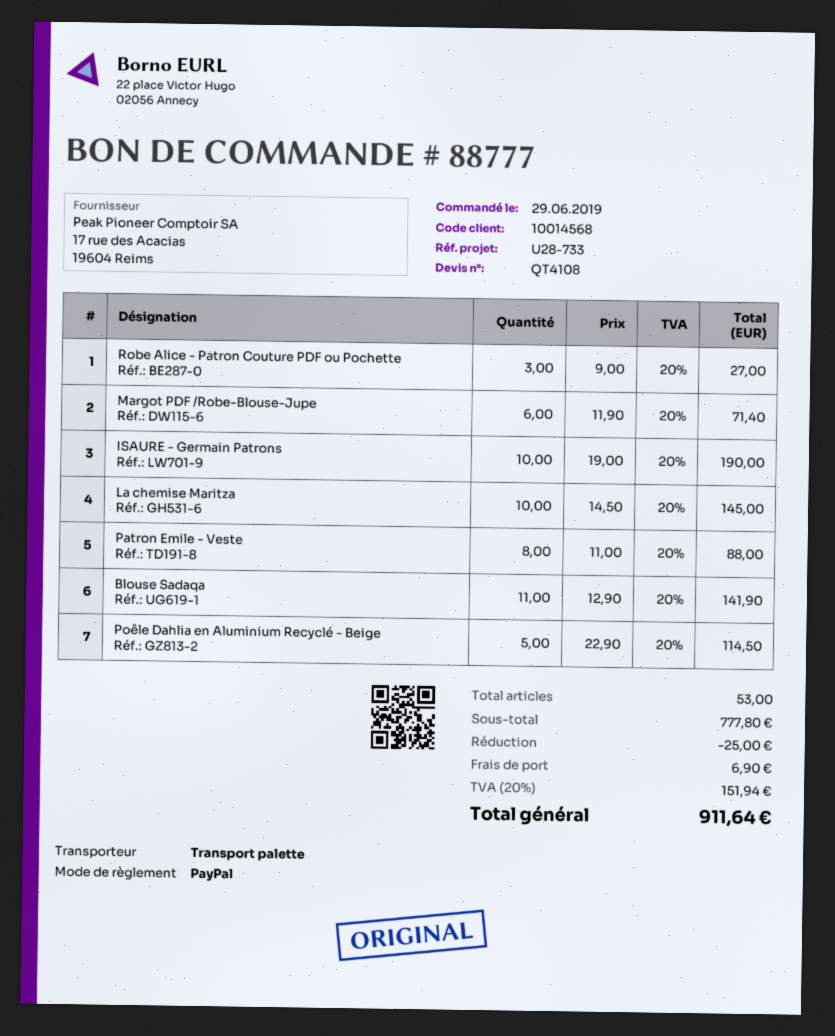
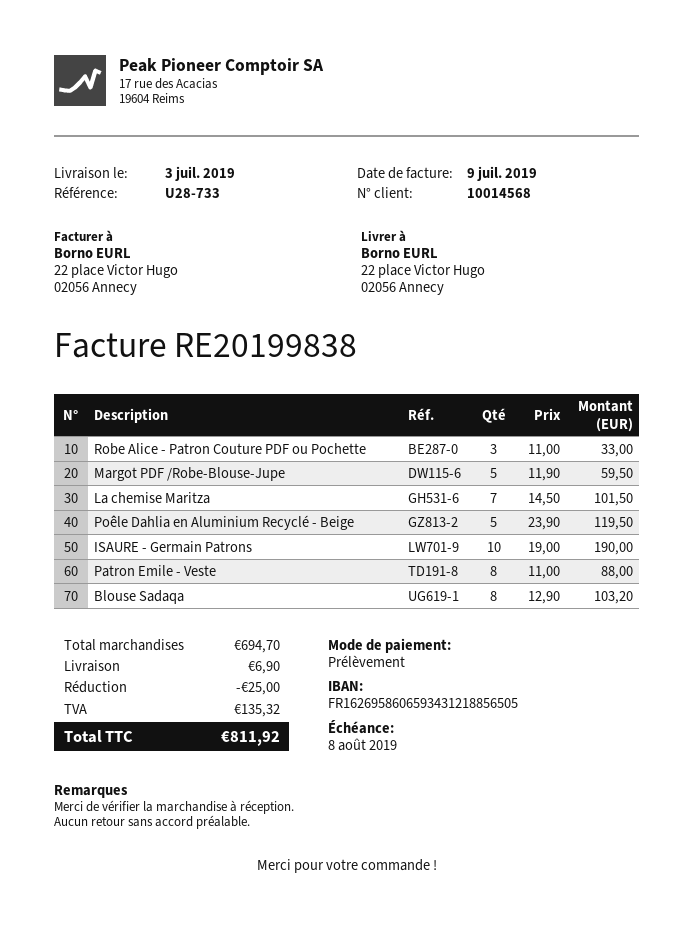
payment method: PayPal -> direct debit
Robe Alice - Patron Couture PDF ou Pochette: 3 x 9.00 = 27.00 -> 3 x 11.00 = 33.00
Margot PDF /Robe-Blouse-Jupe: 6 x 11.90 = 71.40 -> 5 x 11.90 = 59.50
La chemise Maritza: 10 x 14.50 = 145.00 -> 7 x 14.50 = 101.50
Blouse Sadaqa: 11 x 12.90 = 141.90 -> 8 x 12.90 = 103.20
Poêle Dahlia en Aluminium Recyclé - Beige: 5 x 22.90 = 114.50 -> 5 x 23.90 = 119.50
subtotal: 777.80 -> 694.70
tax: 151.94 -> 135.32
total: 911.64 -> 811.92

